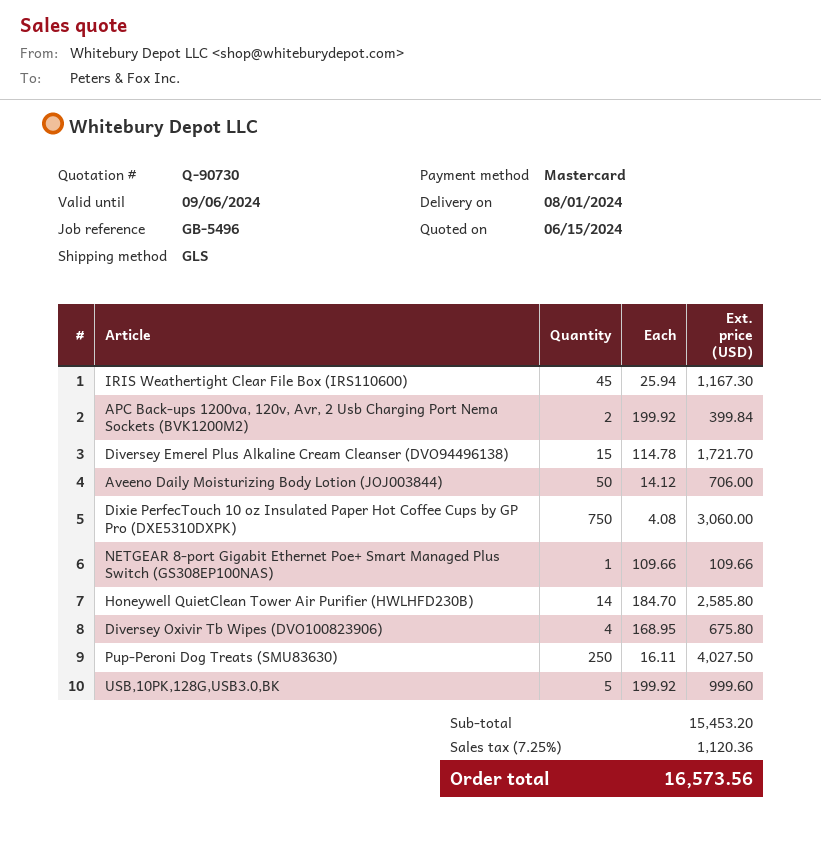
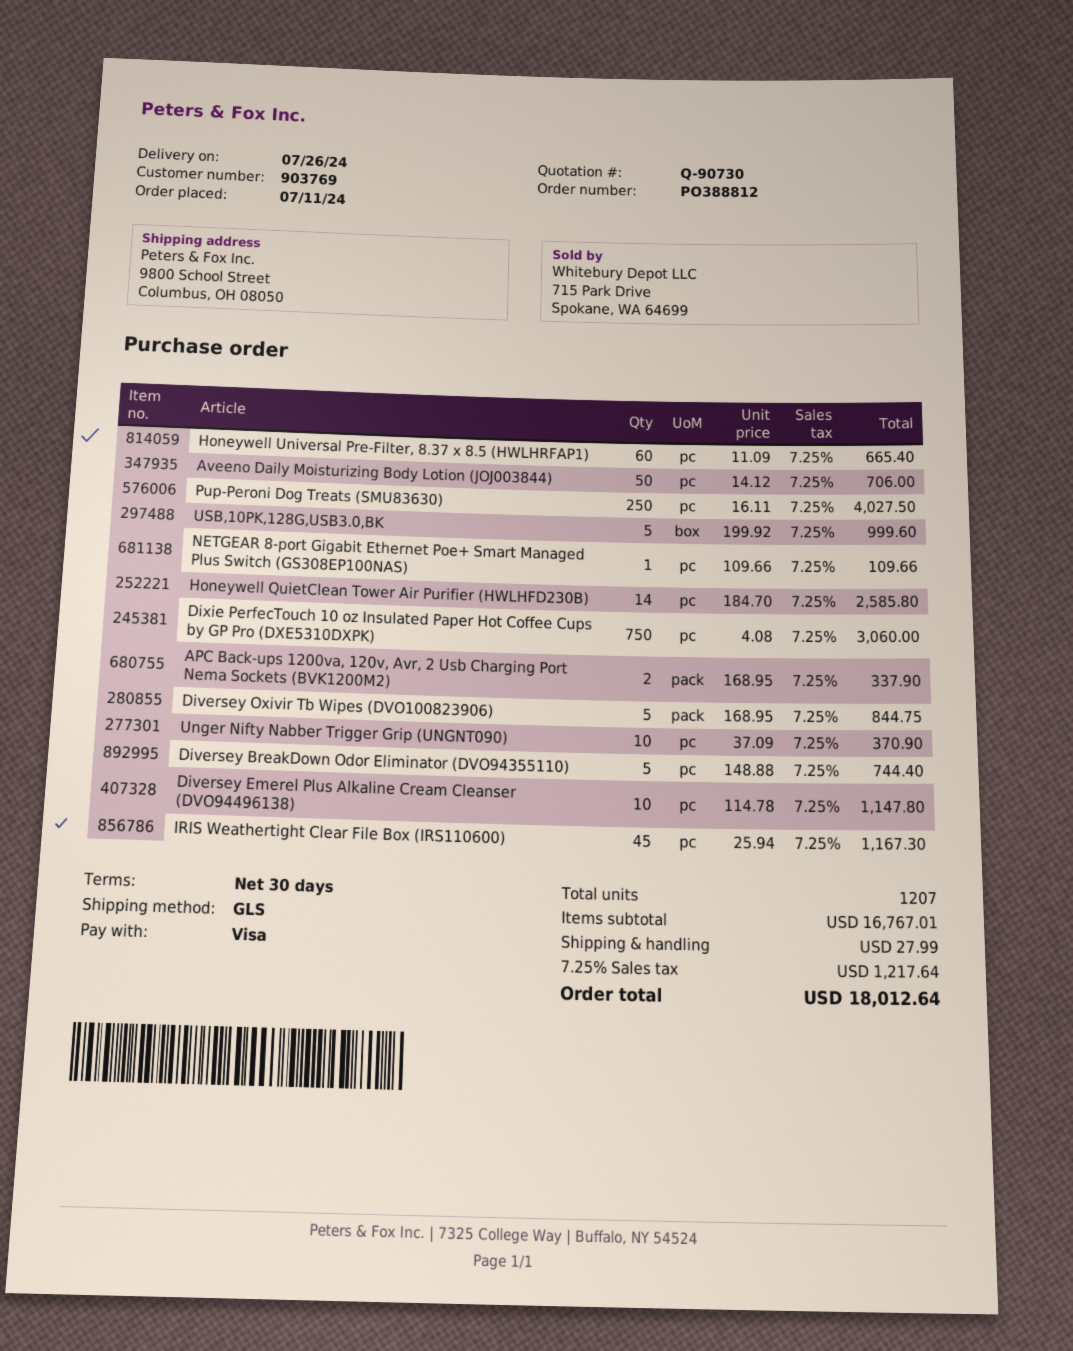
delivery date: 2024-08-01 -> 2024-07-26
payment method: Mastercard -> Visa
APC Back-ups 1200va, 120v, Avr, 2 Usb Charging Port Nema Sockets (BVK1200M2): 2 x 199.92 = 399.84 -> 2 x 168.95 = 337.90
Diversey Emerel Plus Alkaline Cream Cleanser (DVO94496138): 15 x 114.78 = 1721.70 -> 10 x 114.78 = 1147.80
Diversey Oxivir Tb Wipes (DVO100823906): 4 x 168.95 = 675.80 -> 5 x 168.95 = 844.75
Honeywell Universal Pre-Filter, 8.37 x 8.5 (HWLHRFAP1): none -> 60 x 11.09 = 665.40
Unger Nifty Nabber Trigger Grip (UNGNT090): none -> 10 x 37.09 = 370.90
Diversey BreakDown Odor Eliminator (DVO94355110): none -> 5 x 148.88 = 744.40
subtotal: 15453.20 -> 16767.01
shipping: none -> 27.99
tax: 7.25% = 1120.36 -> 7.25% = 1217.64
total: 16573.56 -> 18012.64

